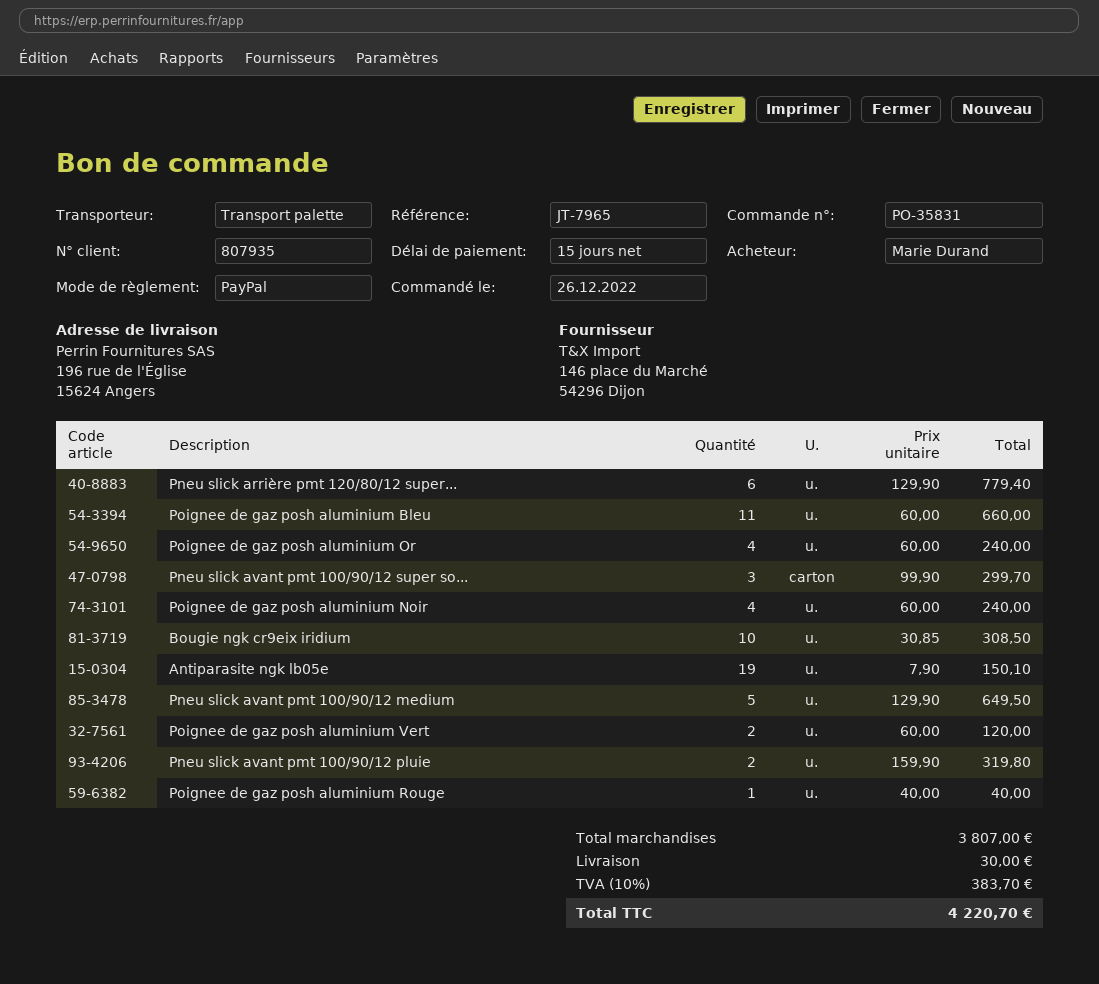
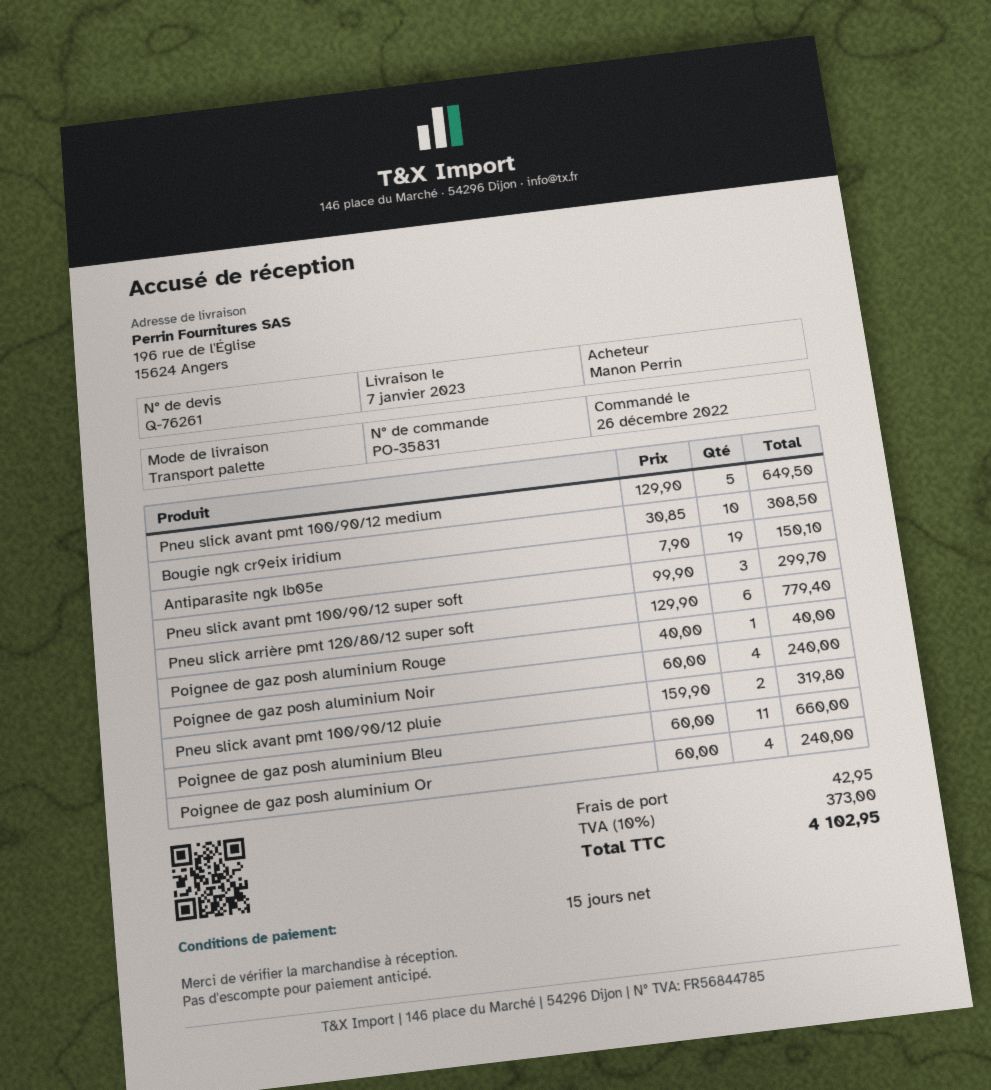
ordered by: Marie Durand -> Manon Perrin
Poignee de gaz posh aluminium Vert: 2 x 60.00 = 120.00 -> none
shipping: 30.00 -> 42.95
tax: 10% = 383.70 -> 10% = 373.00
total: 4220.70 -> 4102.95

